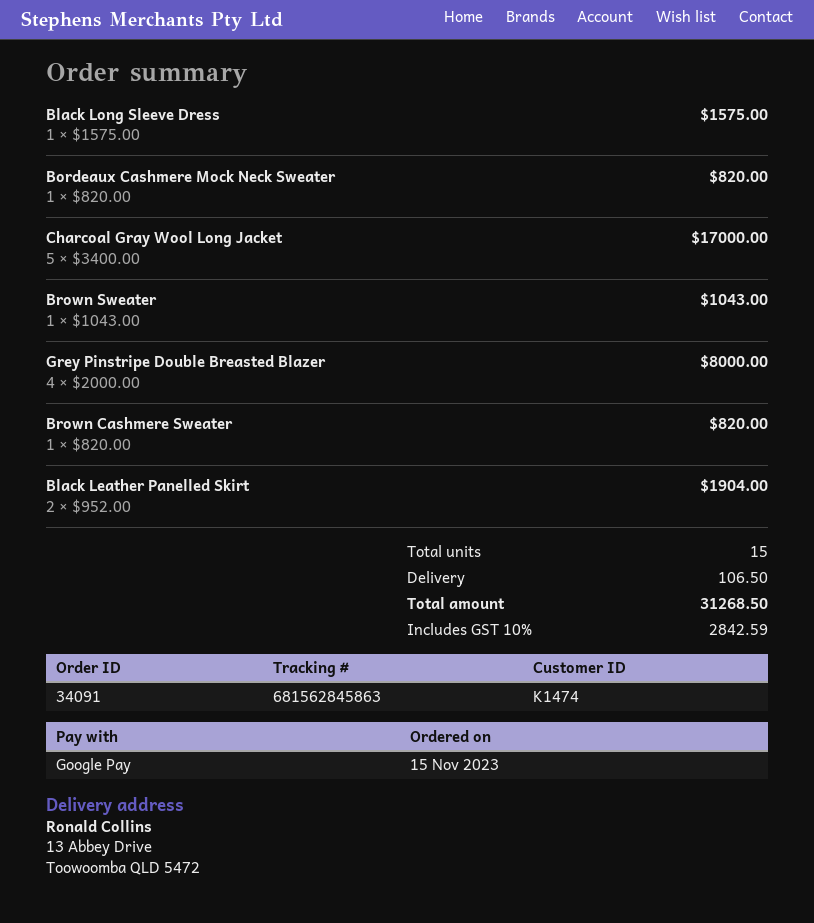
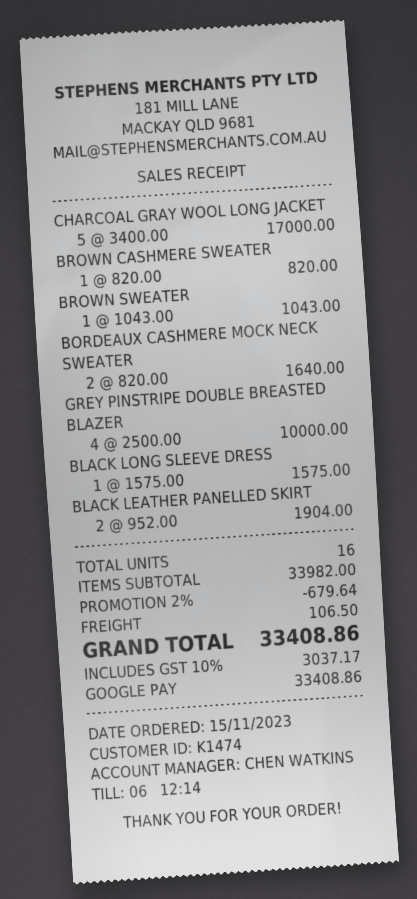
Bordeaux Cashmere Mock Neck Sweater: 1 x 820.00 = 820.00 -> 2 x 820.00 = 1640.00
Grey Pinstripe Double Breasted Blazer: 4 x 2000.00 = 8000.00 -> 4 x 2500.00 = 10000.00
total quantity: 15 -> 16
discount: none -> 2% = 679.64
tax: 10% = 2842.59 -> 10% = 3037.17
total: 31268.50 -> 33408.86

